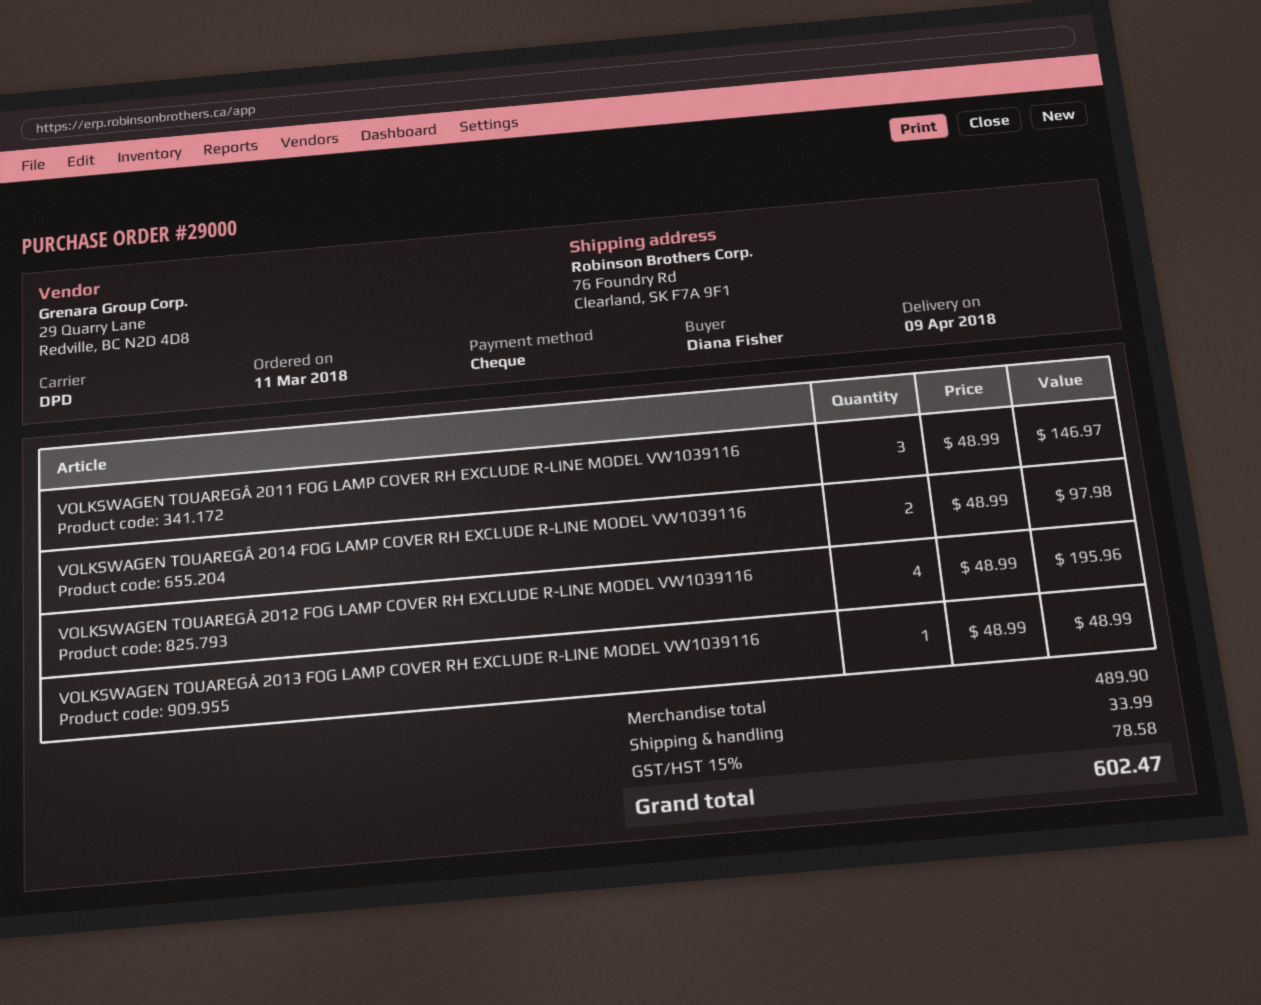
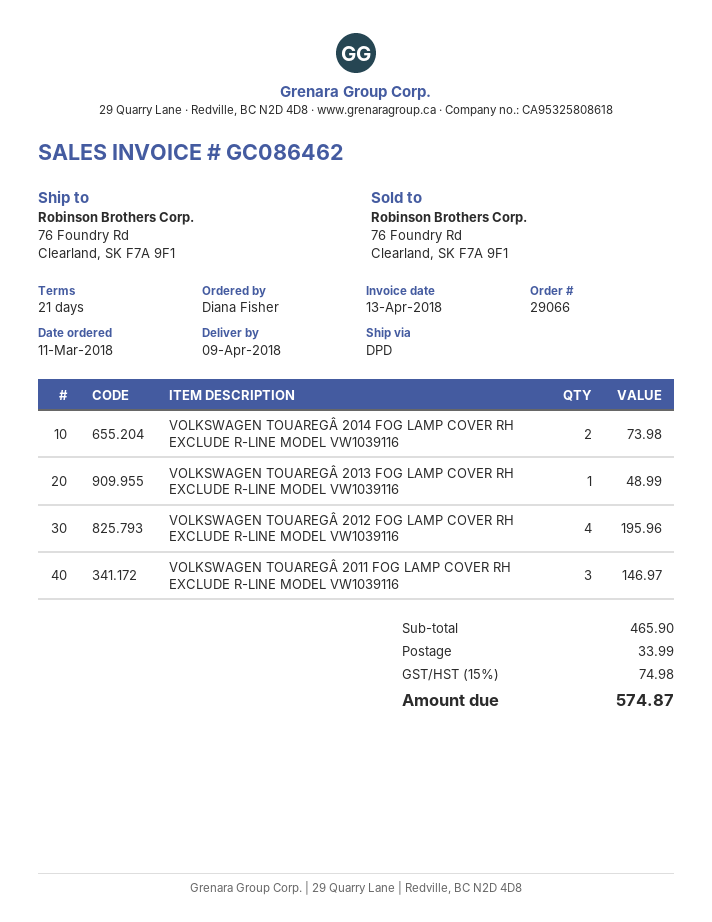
order number: 29000 -> 29066
VOLKSWAGEN TOUAREGÂ 2014 FOG LAMP COVER RH EXCLUDE R-LINE MODEL VW1039116: 2 for 97.98 -> 2 for 73.98
subtotal: 489.90 -> 465.90
tax: 15% = 78.58 -> 15% = 74.98
total: 602.47 -> 574.87

